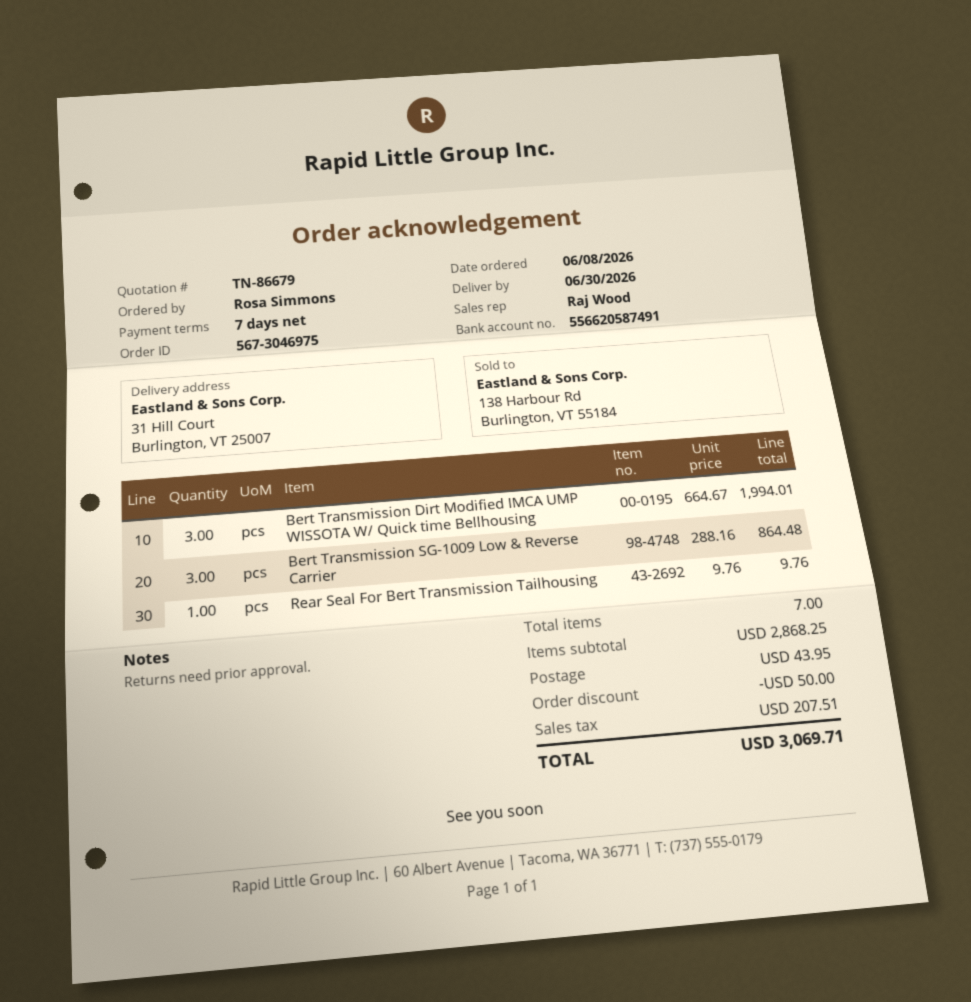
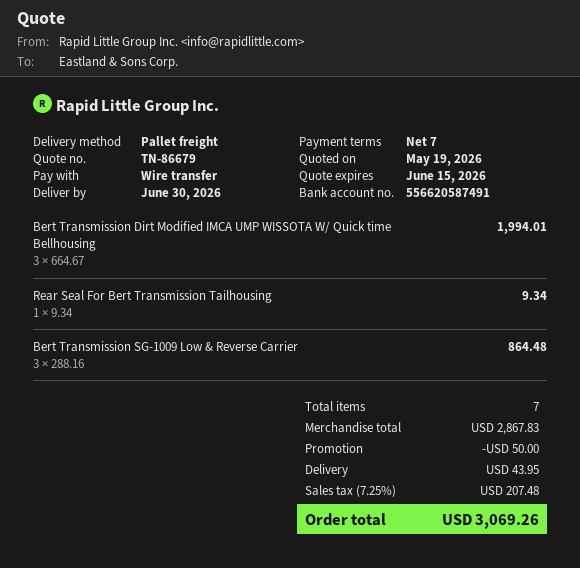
Rear Seal For Bert Transmission Tailhousing: 1 x 9.76 = 9.76 -> 1 x 9.34 = 9.34
subtotal: 2868.25 -> 2867.83
tax: 207.51 -> 207.48
total: 3069.71 -> 3069.26

